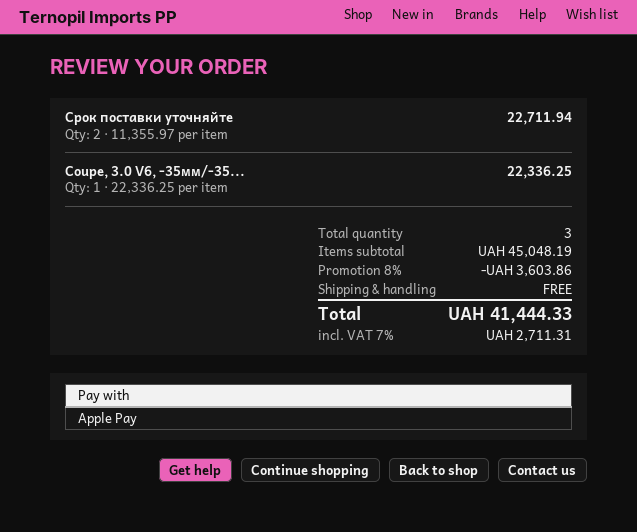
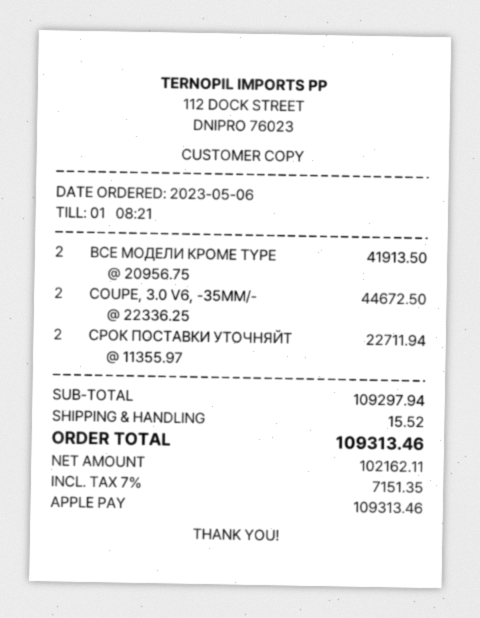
Coupe, 3.0 V6, -35мм/-35...: 1 x 22336.25 = 22336.25 -> 2 x 22336.25 = 44672.50
ВСЕ МОДЕЛИ КРОМЕ TYPE: none -> 2 x 20956.75 = 41913.50
subtotal: 45048.19 -> 109297.94
discount: 8% = 3603.86 -> none
shipping: 0.00 -> 15.52
tax: 7% = 2711.31 -> 7% = 7151.35
total: 41444.33 -> 109313.46

